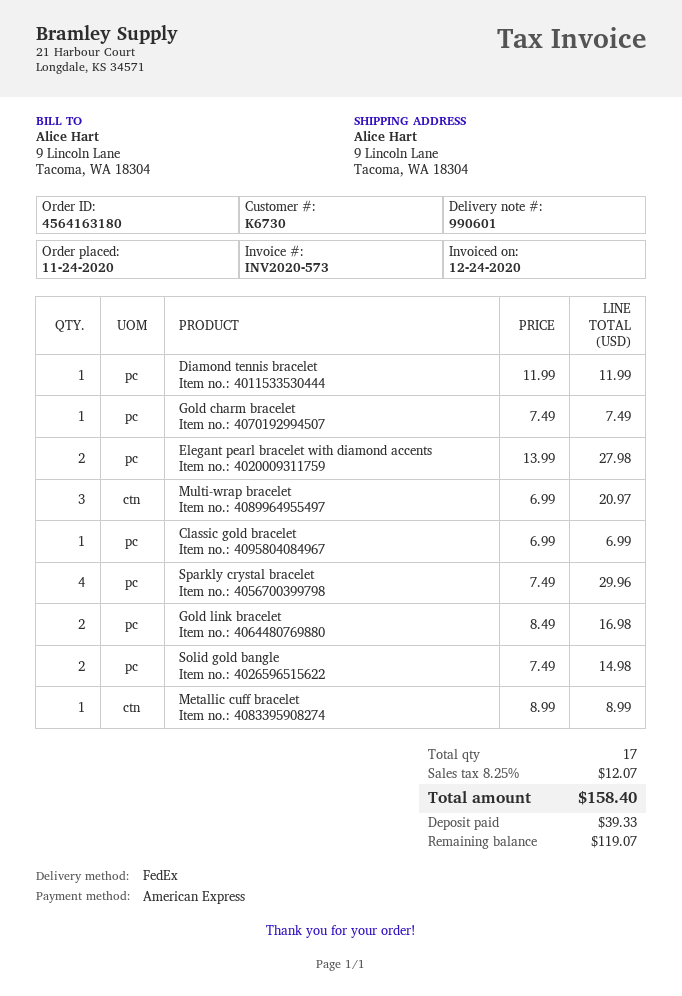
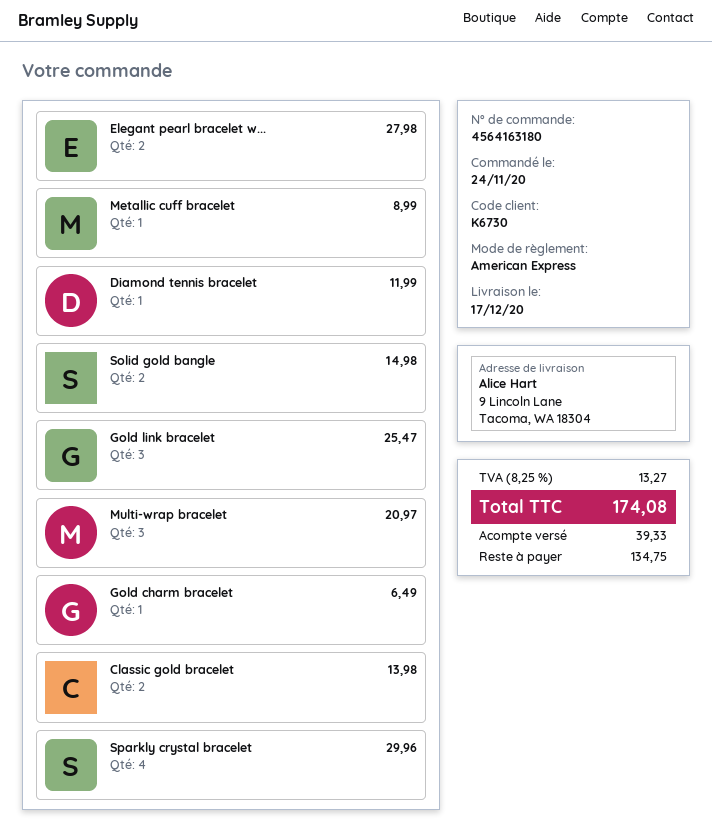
Gold charm bracelet: 1 for 7.49 -> 1 for 6.49
Classic gold bracelet: 1 for 6.99 -> 2 for 13.98
Gold link bracelet: 2 for 16.98 -> 3 for 25.47
tax: 8.25% = 12.07 -> 8.25% = 13.27
total: 158.40 -> 174.08
balance: 119.07 -> 134.75

